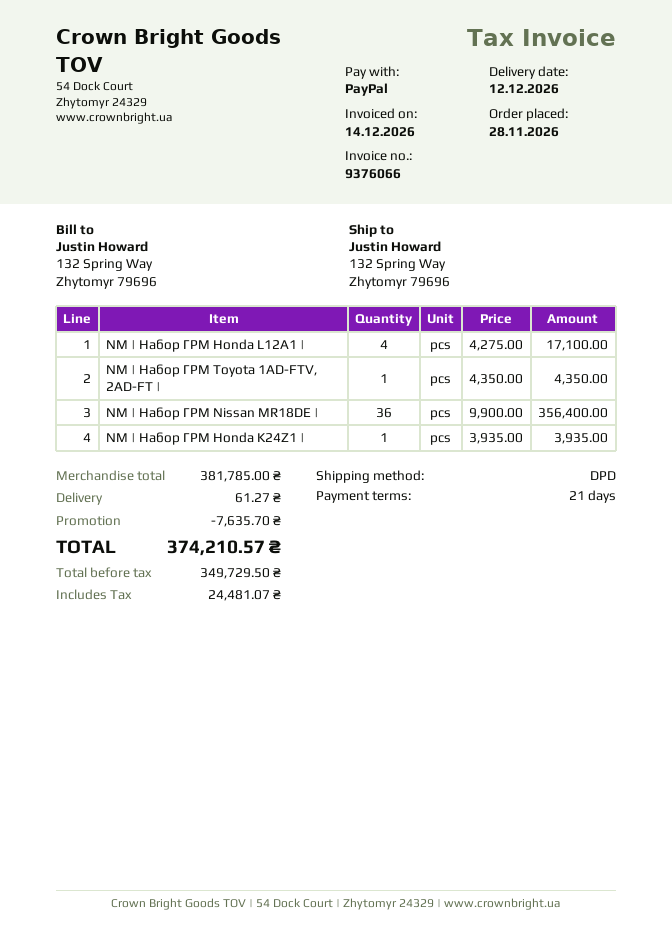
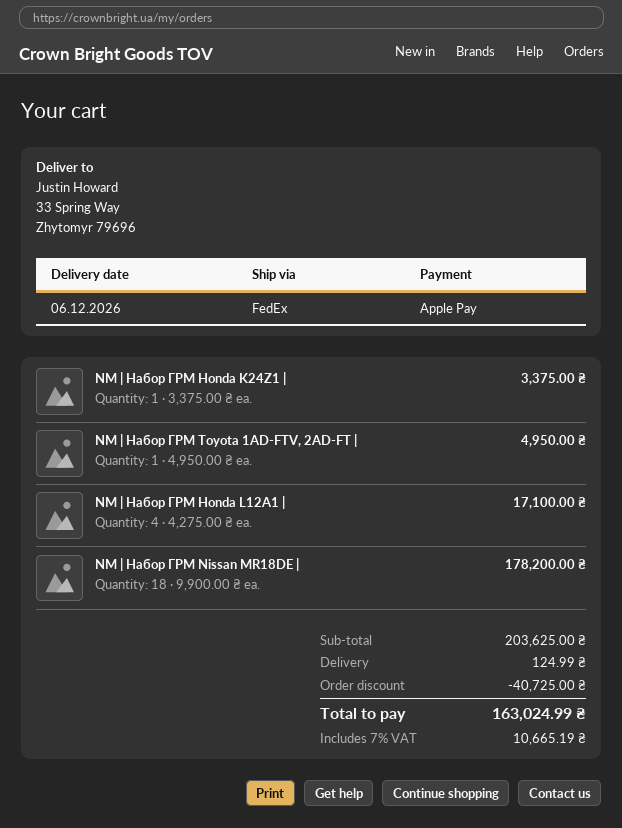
delivery date: 2026-12-12 -> 2026-12-06
payment method: PayPal -> Apple Pay
shipping method: DPD -> FedEx
ship to: 132 Spring Way, Zhytomyr 79696 -> 33 Spring Way, Zhytomyr 79696
NM | Набор ГРМ Toyota 1AD-FTV, 2AD-FT |: 1 x 4350.00 = 4350.00 -> 1 x 4950.00 = 4950.00
NM | Набор ГРМ Nissan MR18DE |: 36 x 9900.00 = 356400.00 -> 18 x 9900.00 = 178200.00
NM | Набор ГРМ Honda K24Z1 |: 1 x 3935.00 = 3935.00 -> 1 x 3375.00 = 3375.00
subtotal: 381785.00 -> 203625.00
discount: 7635.70 -> 40725.00
shipping: 61.27 -> 124.99
tax: 24481.07 -> 10665.19
total: 374210.57 -> 163024.99

